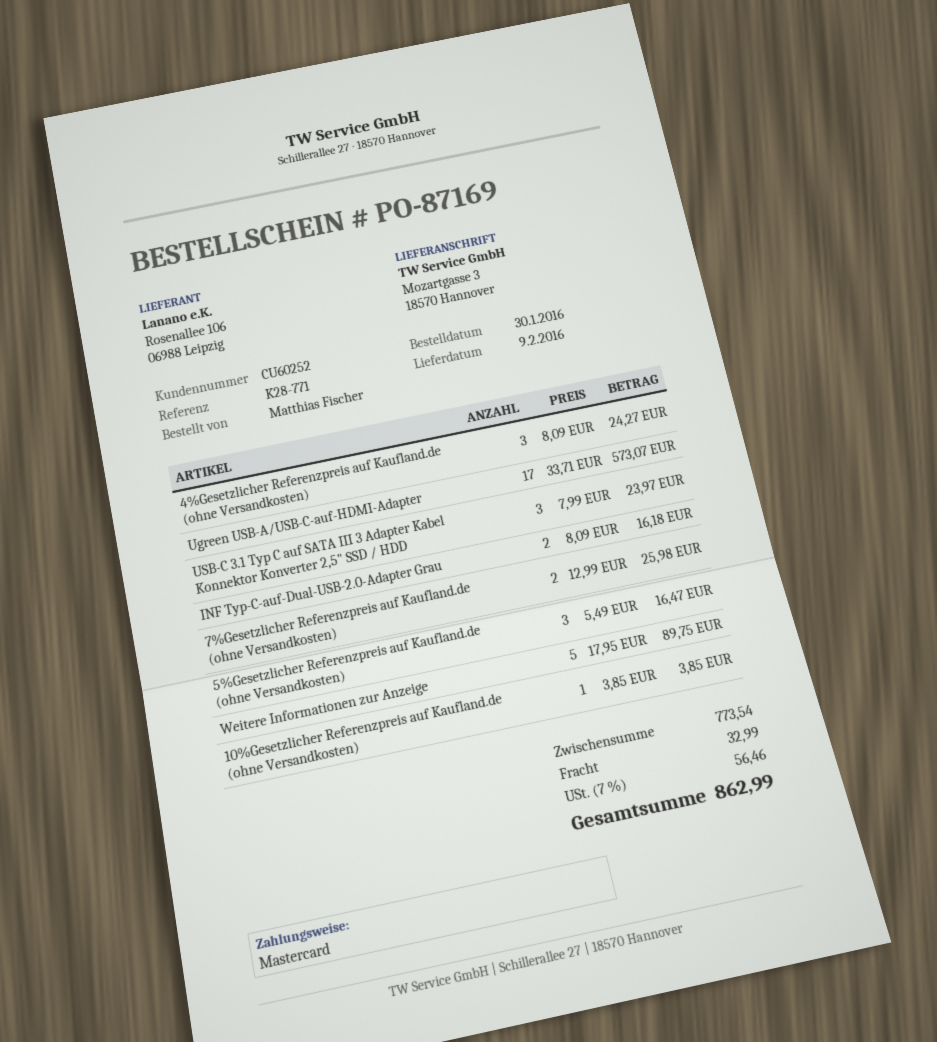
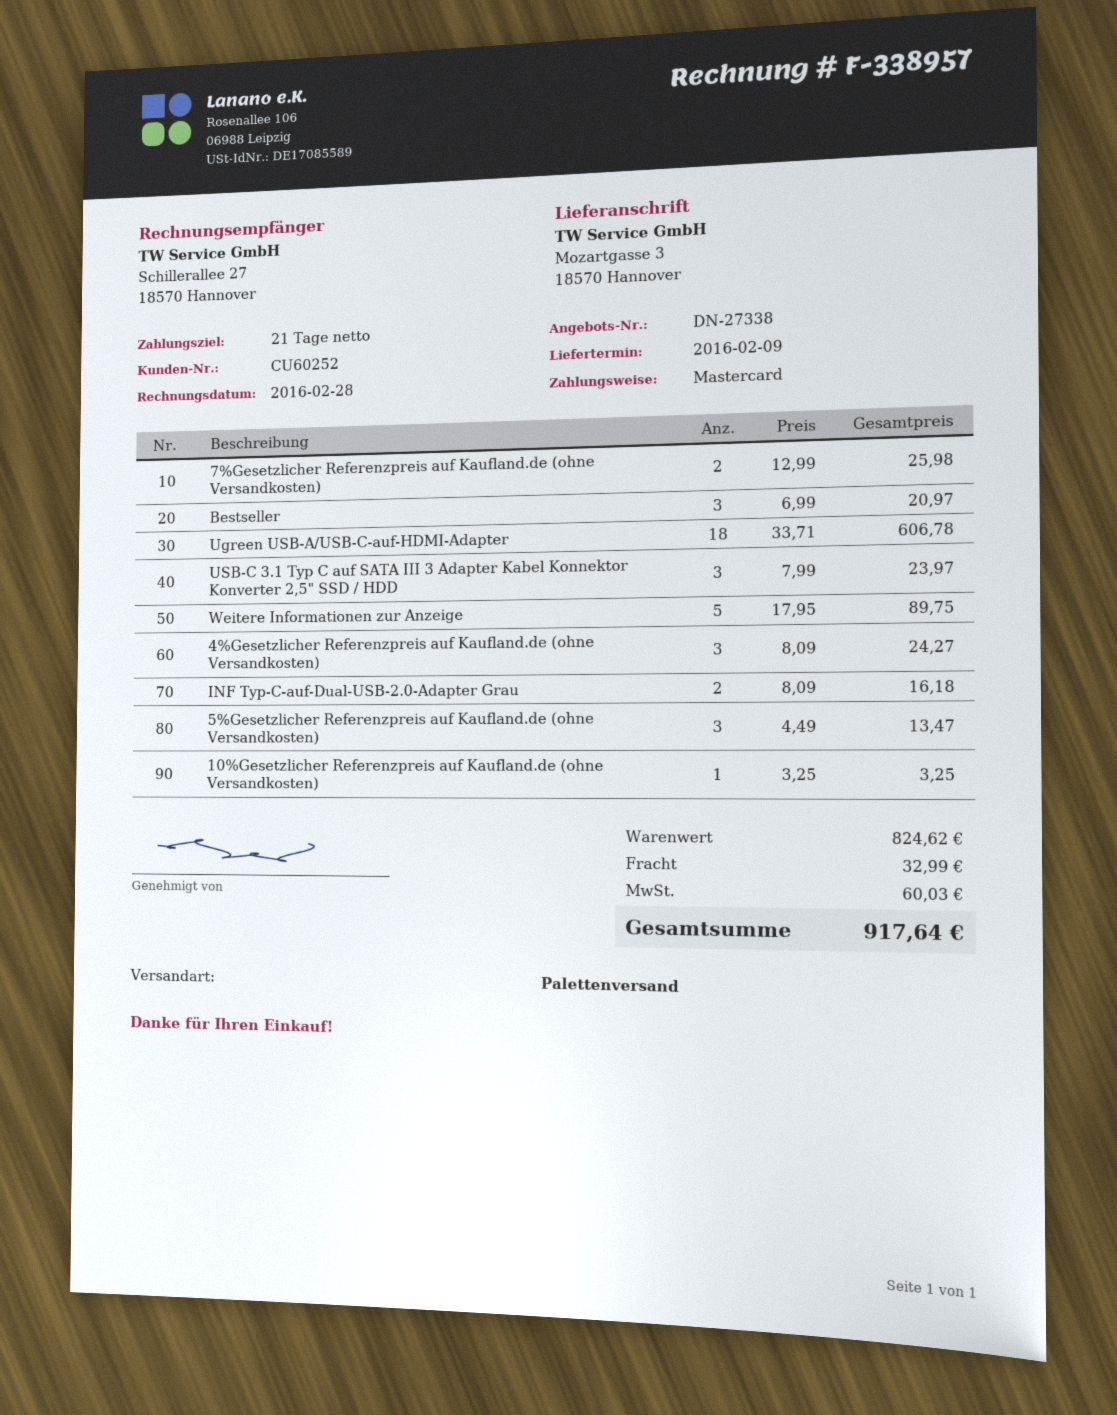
Ugreen USB-A/USB-C-auf-HDMI-Adapter: 17 x 33.71 = 573.07 -> 18 x 33.71 = 606.78
5%Gesetzlicher Referenzpreis auf Kaufland.de (ohne Versandkosten): 3 x 5.49 = 16.47 -> 3 x 4.49 = 13.47
10%Gesetzlicher Referenzpreis auf Kaufland.de (ohne Versandkosten): 1 x 3.85 = 3.85 -> 1 x 3.25 = 3.25
Bestseller: none -> 3 x 6.99 = 20.97
subtotal: 773.54 -> 824.62
tax: 56.46 -> 60.03
total: 862.99 -> 917.64

